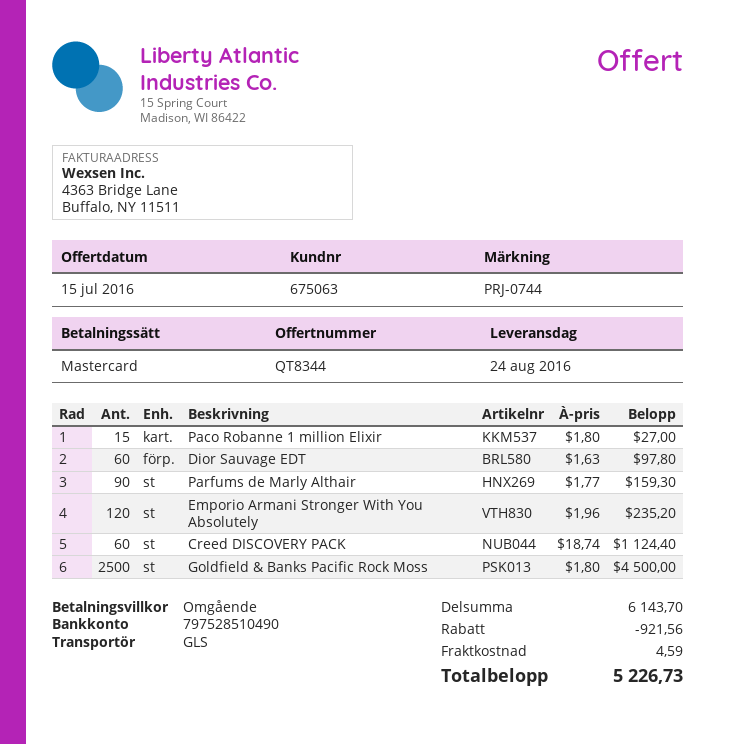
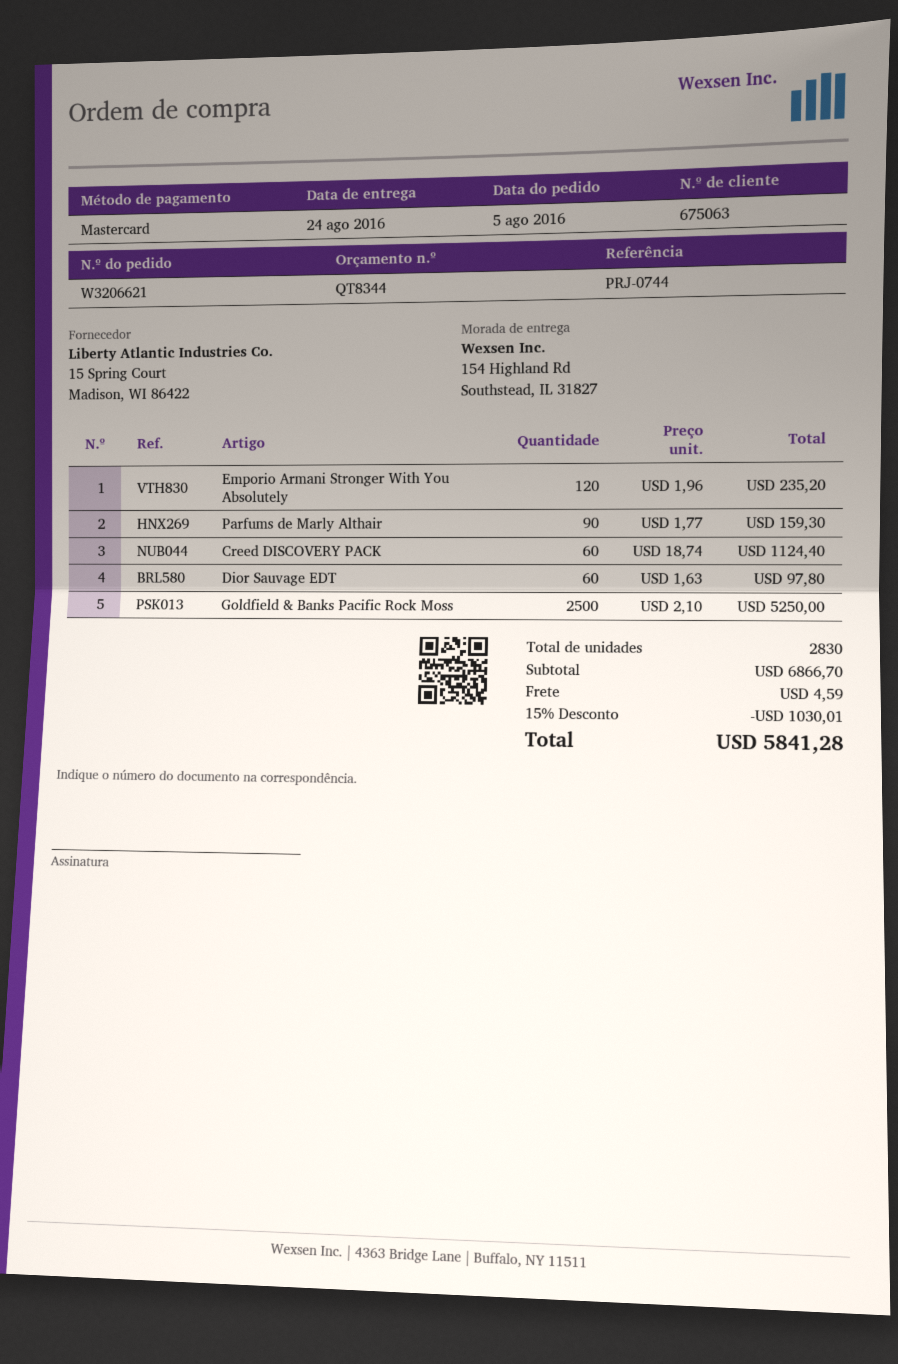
Paco Robanne 1 million Elixir: 15 x 1.80 = 27.00 -> none
Goldfield & Banks Pacific Rock Moss: 2500 x 1.80 = 4500.00 -> 2500 x 2.10 = 5250.00
subtotal: 6143.70 -> 6866.70
discount: 921.56 -> 1030.01
total: 5226.73 -> 5841.28

